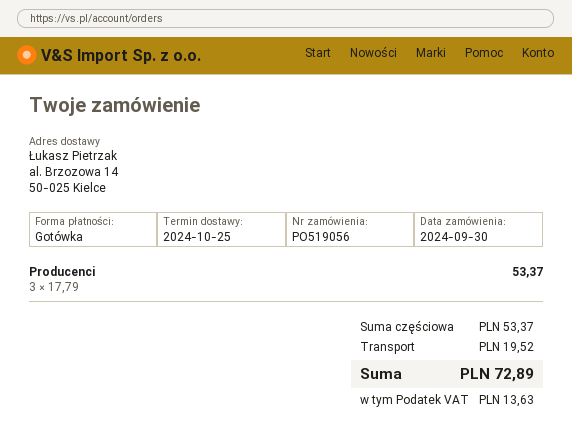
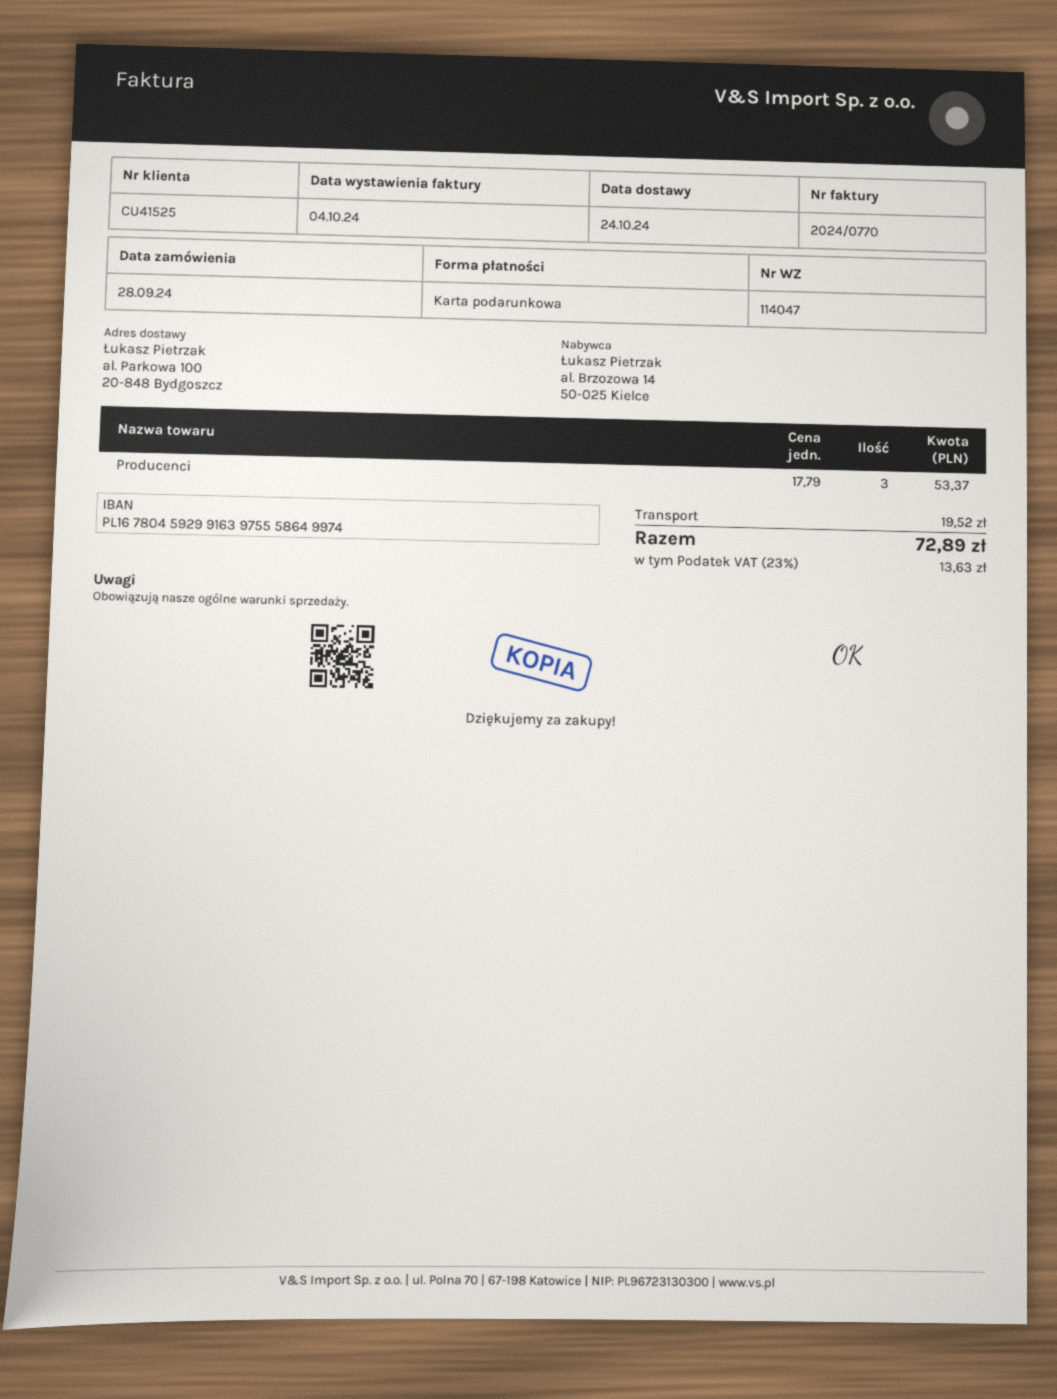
order date: 2024-09-30 -> 2024-09-28
delivery date: 2024-10-25 -> 2024-10-24
payment method: cash -> gift card
ship to: al. Brzozowa 14, 50-025 Kielce -> al. Parkowa 100, 20-848 Bydgoszcz

